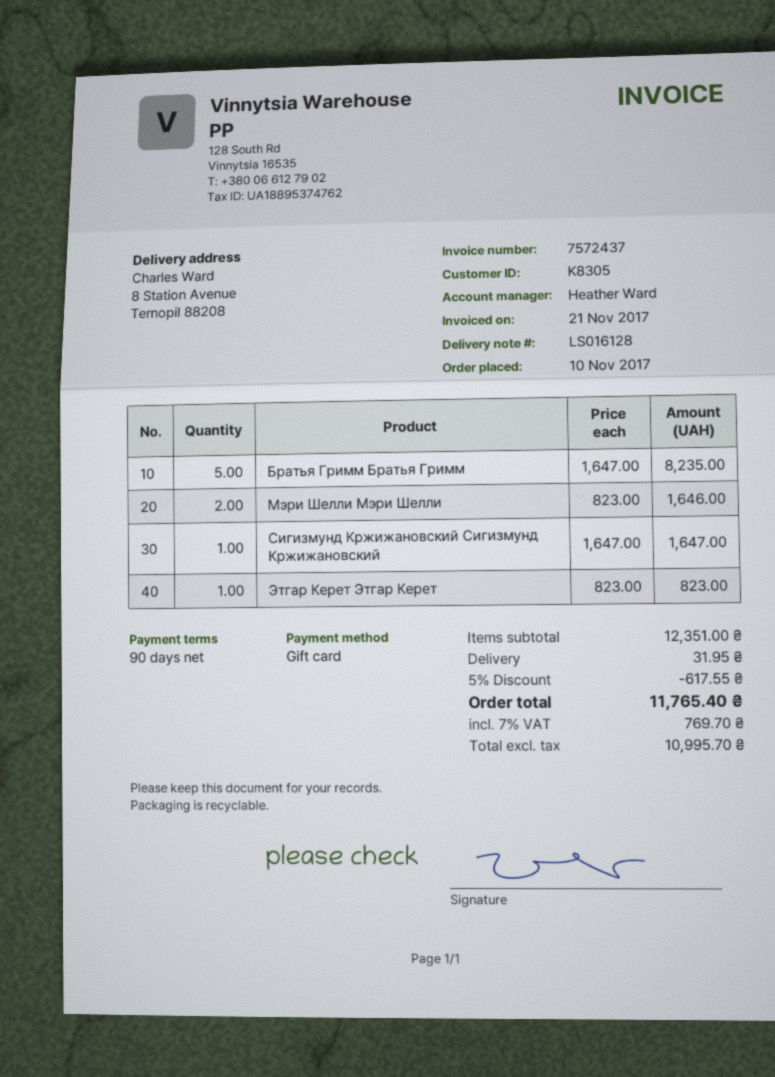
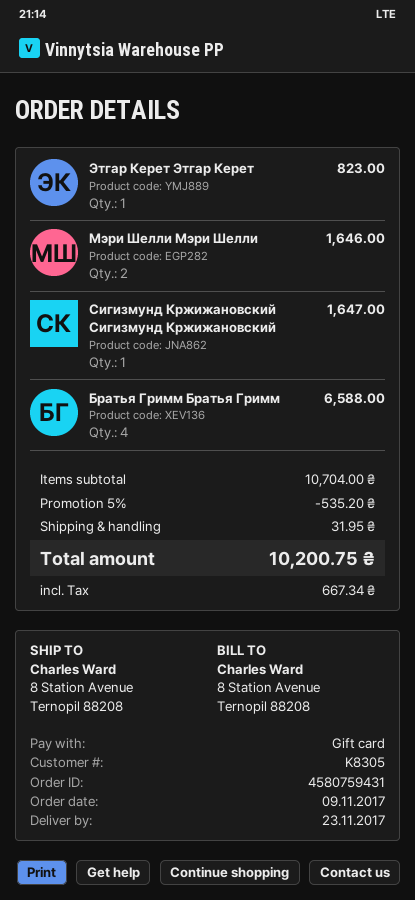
order date: 2017-11-10 -> 2017-11-09
Братья Гримм Братья Гримм: 5 for 8235.00 -> 4 for 6588.00
subtotal: 12351.00 -> 10704.00
discount: 5% = 617.55 -> 5% = 535.20
tax: 769.70 -> 667.34
total: 11765.40 -> 10200.75

